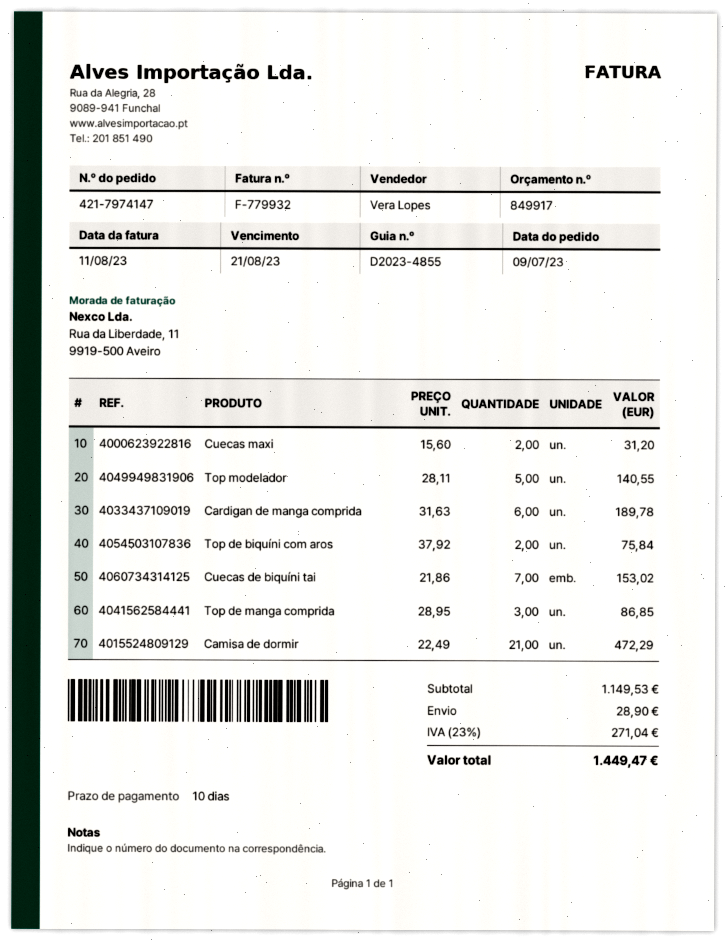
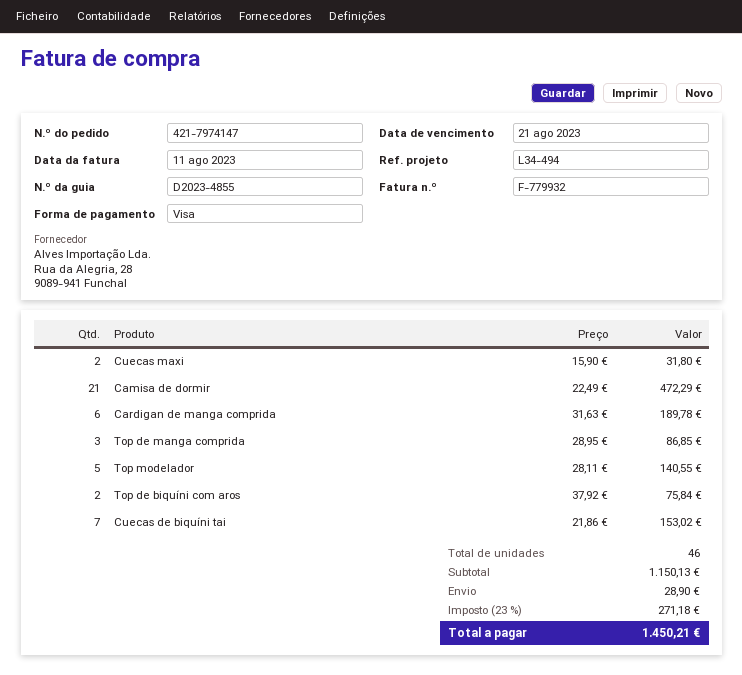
Cuecas maxi: 2 x 15.60 = 31.20 -> 2 x 15.90 = 31.80
subtotal: 1149.53 -> 1150.13
tax: 23% = 271.04 -> 23% = 271.18
total: 1449.47 -> 1450.21

